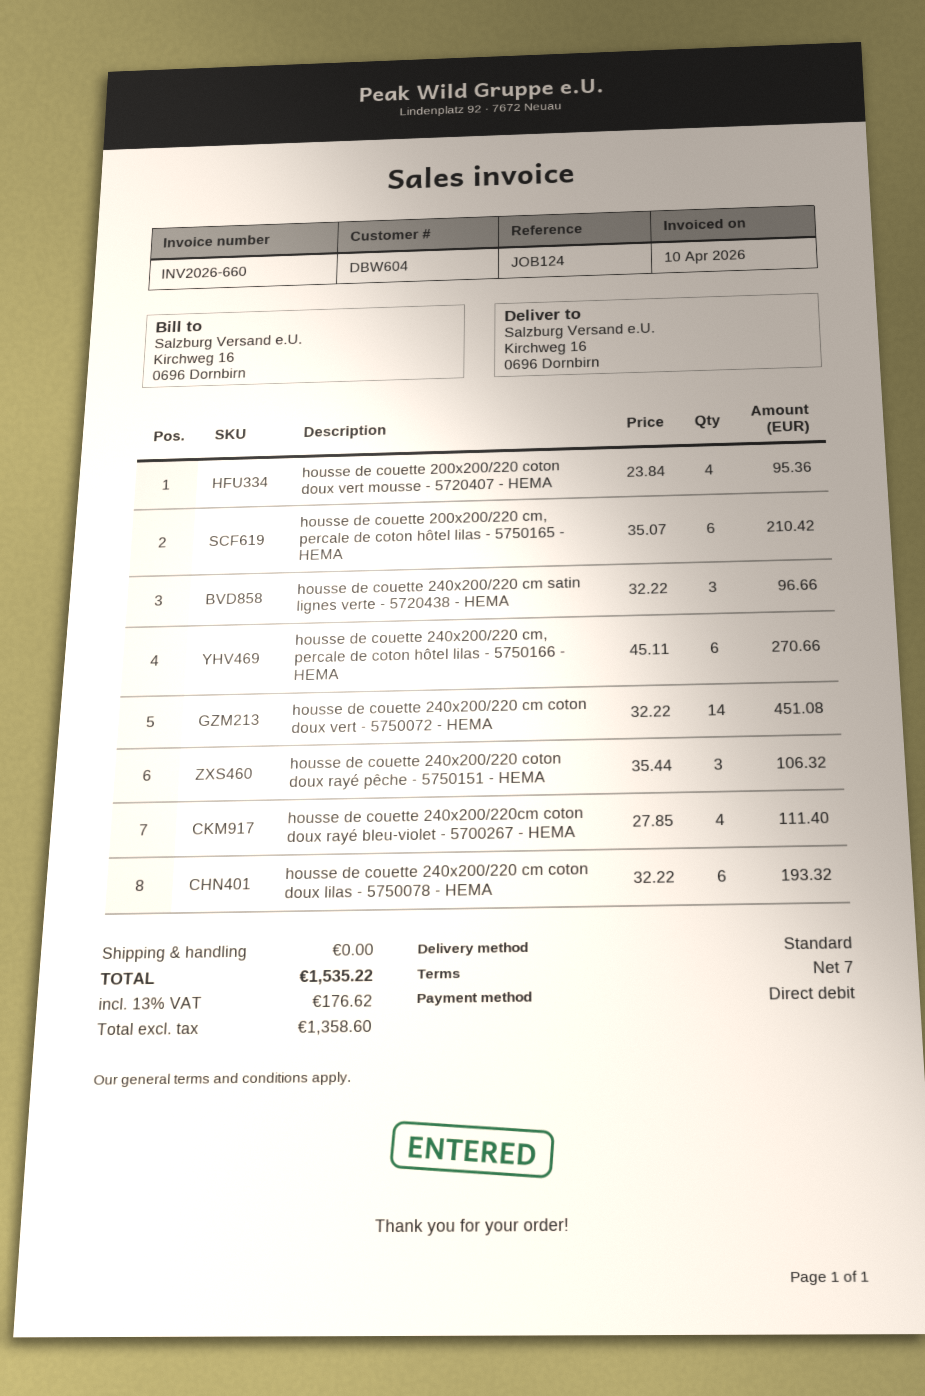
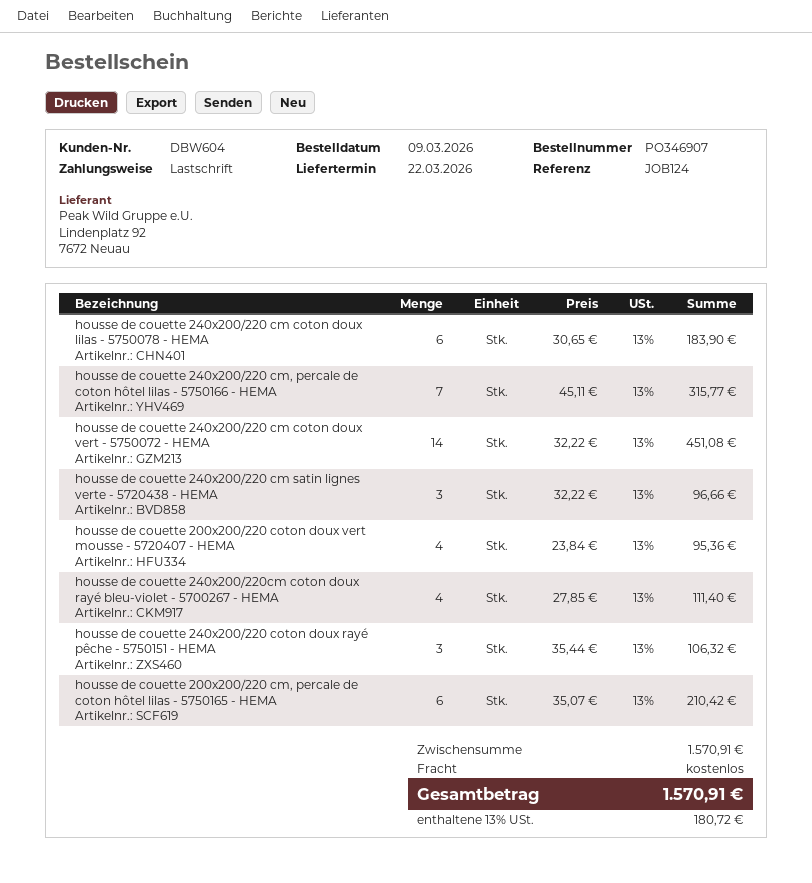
housse de couette 240x200/220 cm, percale de coton hôtel lilas - 5750166 - HEMA: 6 x 45.11 = 270.66 -> 7 x 45.11 = 315.77
housse de couette 240x200/220 cm coton doux lilas - 5750078 - HEMA: 6 x 32.22 = 193.32 -> 6 x 30.65 = 183.90
tax: 13% = 176.62 -> 13% = 180.72
total: 1535.22 -> 1570.91

